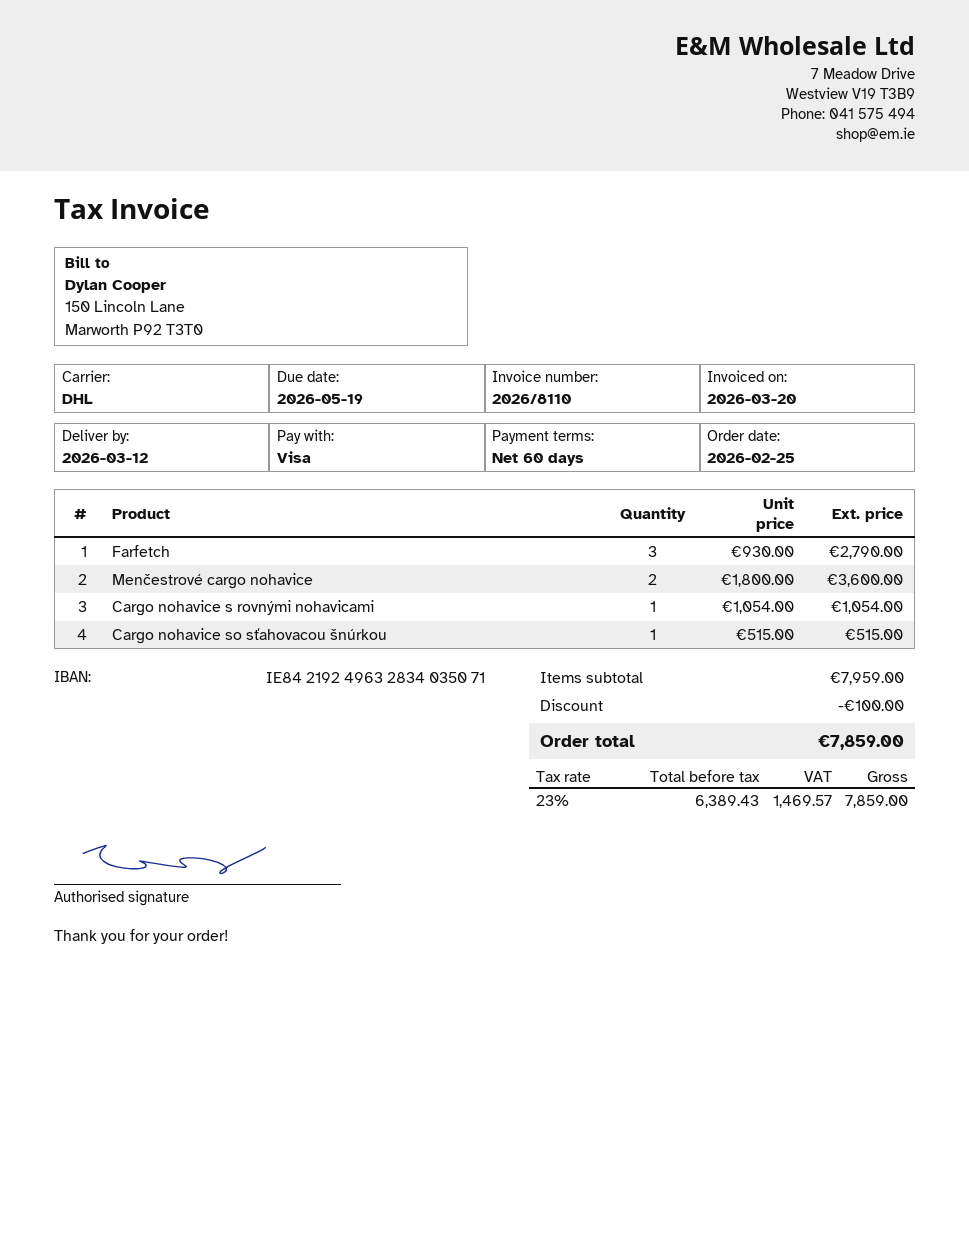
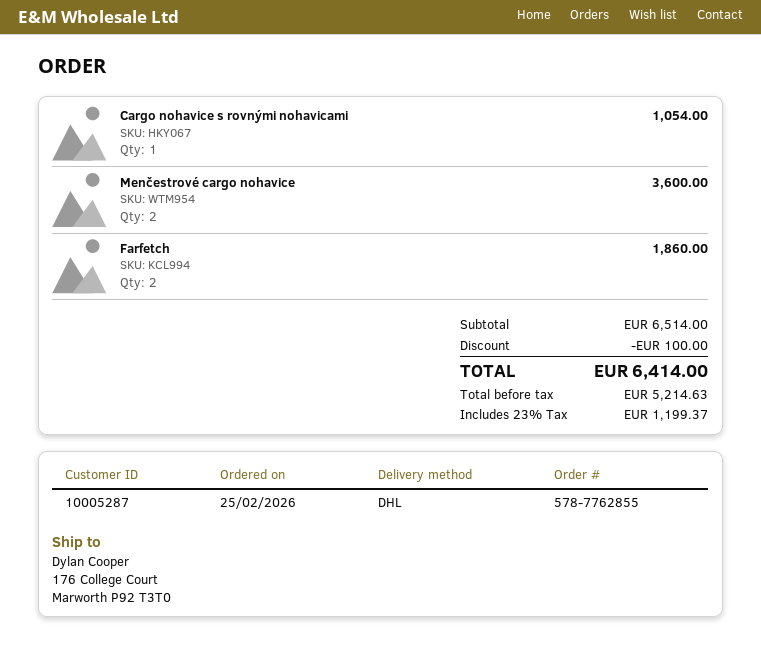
Farfetch: 3 for 2790.00 -> 2 for 1860.00
Cargo nohavice so sťahovacou šnúrkou: 1 for 515.00 -> none
subtotal: 7959.00 -> 6514.00
net: 6389.43 -> 5214.63
tax: 23% = 1469.57 -> 23% = 1199.37
total: 7859.00 -> 6414.00

